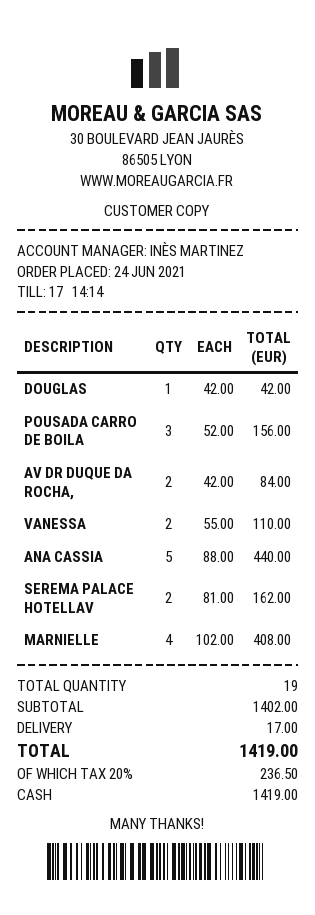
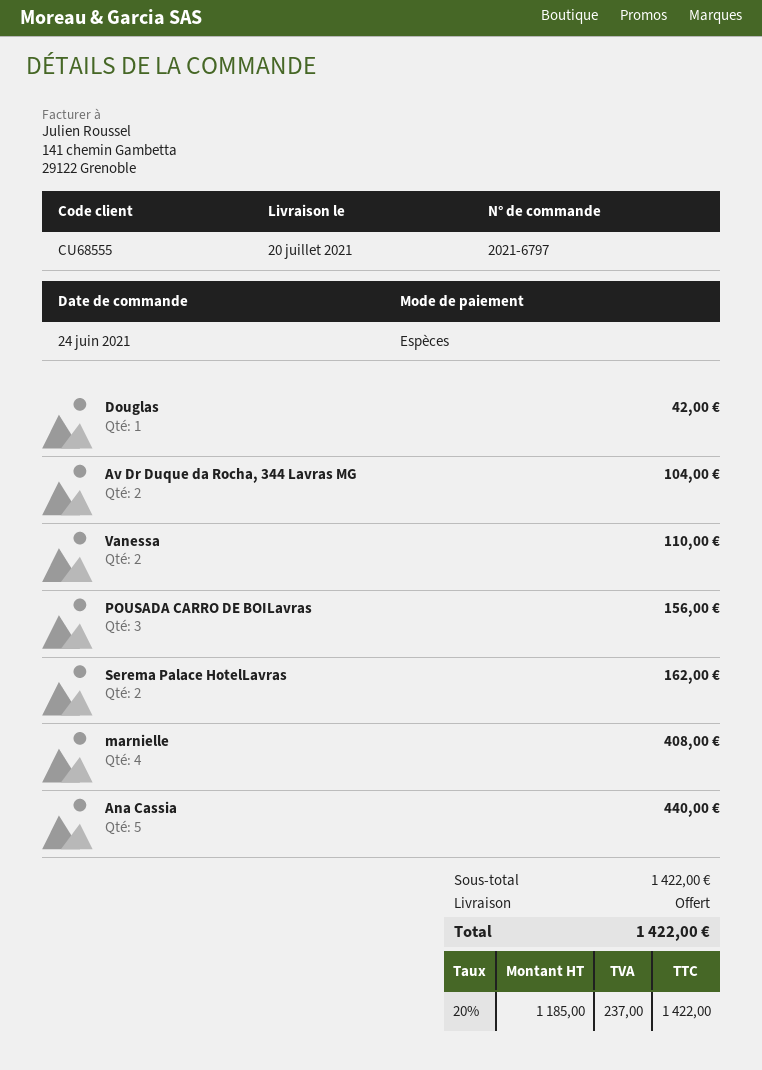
AV DR DUQUE DA ROCHA,: 2 for 84.00 -> 2 for 104.00
subtotal: 1402.00 -> 1422.00
shipping: 17.00 -> 0.00
tax: 20% = 236.50 -> 20% = 237.00
total: 1419.00 -> 1422.00

